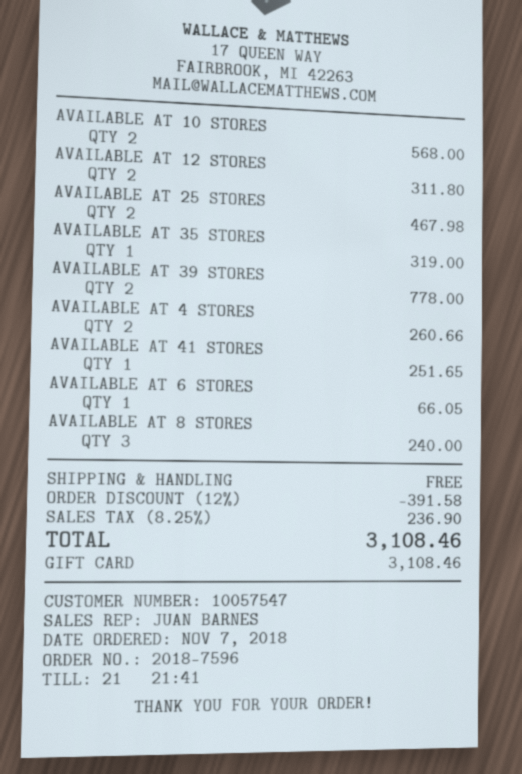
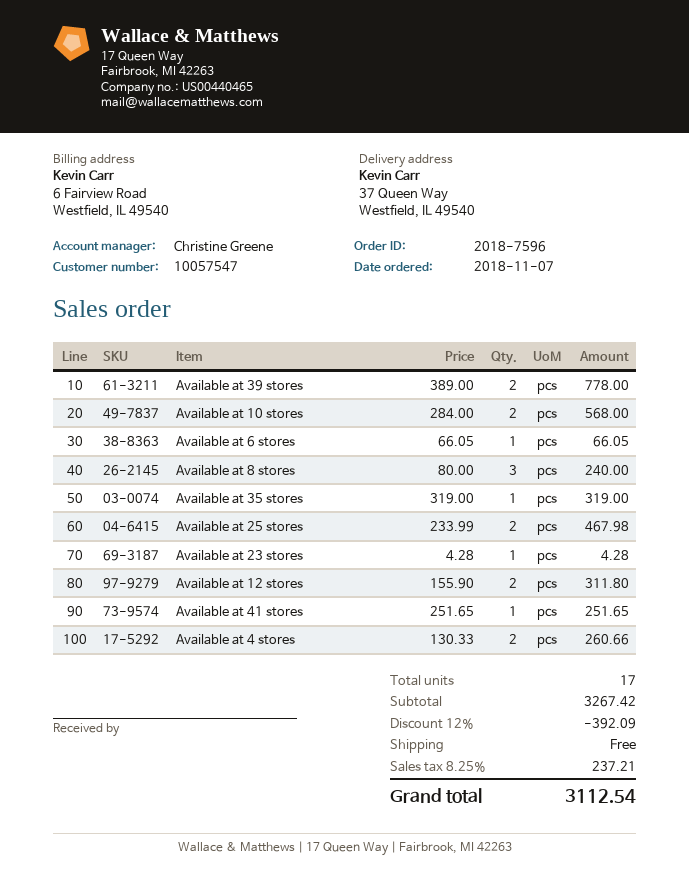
sales rep: JUAN BARNES -> Christine Greene
Available at 23 stores: none -> 1 for 4.28
discount: 12% = 391.58 -> 12% = 392.09
tax: 8.25% = 236.90 -> 8.25% = 237.21
total: 3108.46 -> 3112.54

